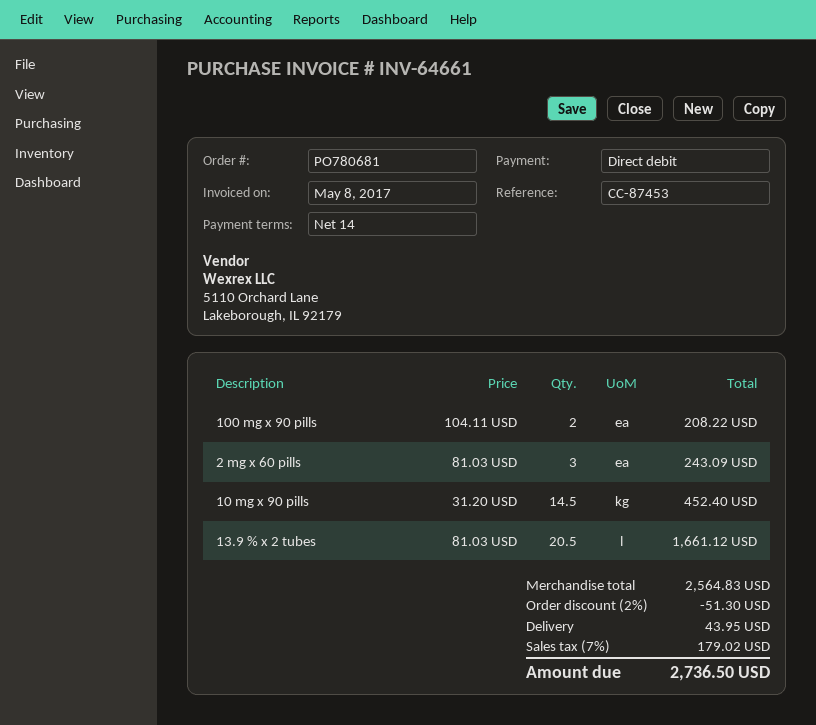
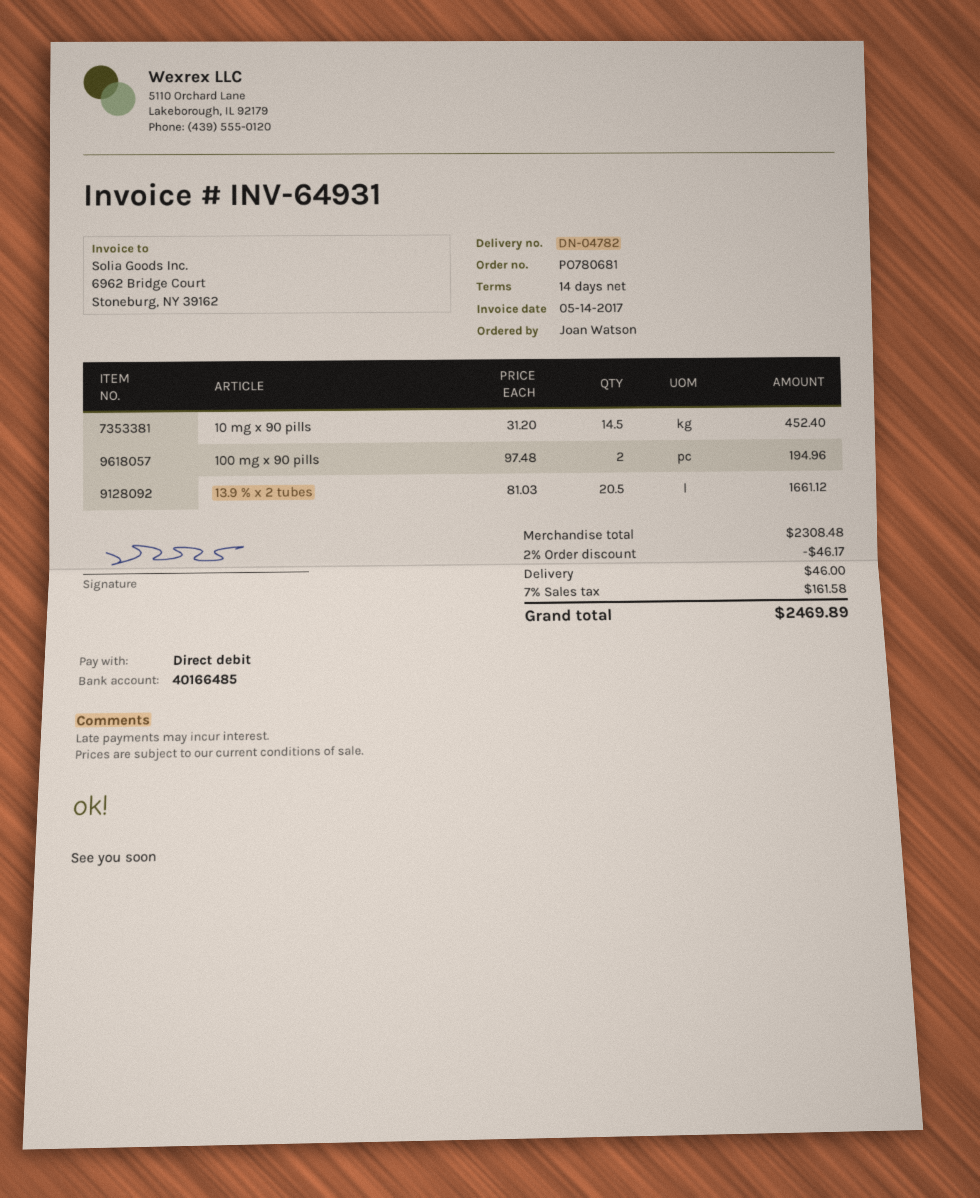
invoice number: INV-64661 -> INV-64931
invoice date: 2017-05-08 -> 2017-05-14
100 mg x 90 pills: 2 x 104.11 = 208.22 -> 2 x 97.48 = 194.96
2 mg x 60 pills: 3 x 81.03 = 243.09 -> none
subtotal: 2564.83 -> 2308.48
discount: 2% = 51.30 -> 2% = 46.17
shipping: 43.95 -> 46.00
tax: 7% = 179.02 -> 7% = 161.58
total: 2736.50 -> 2469.89

